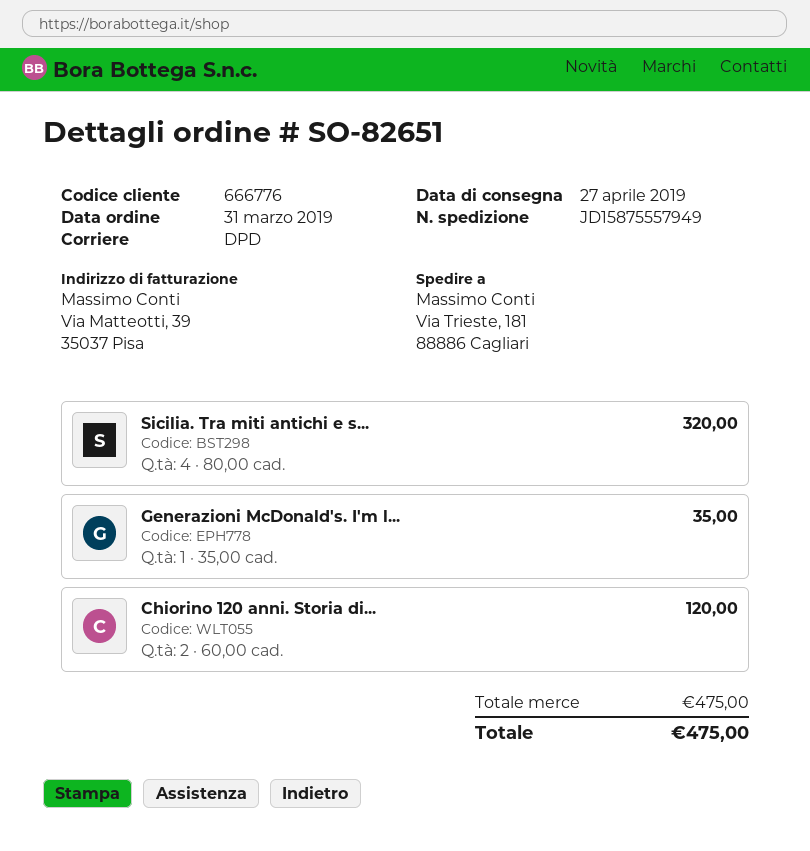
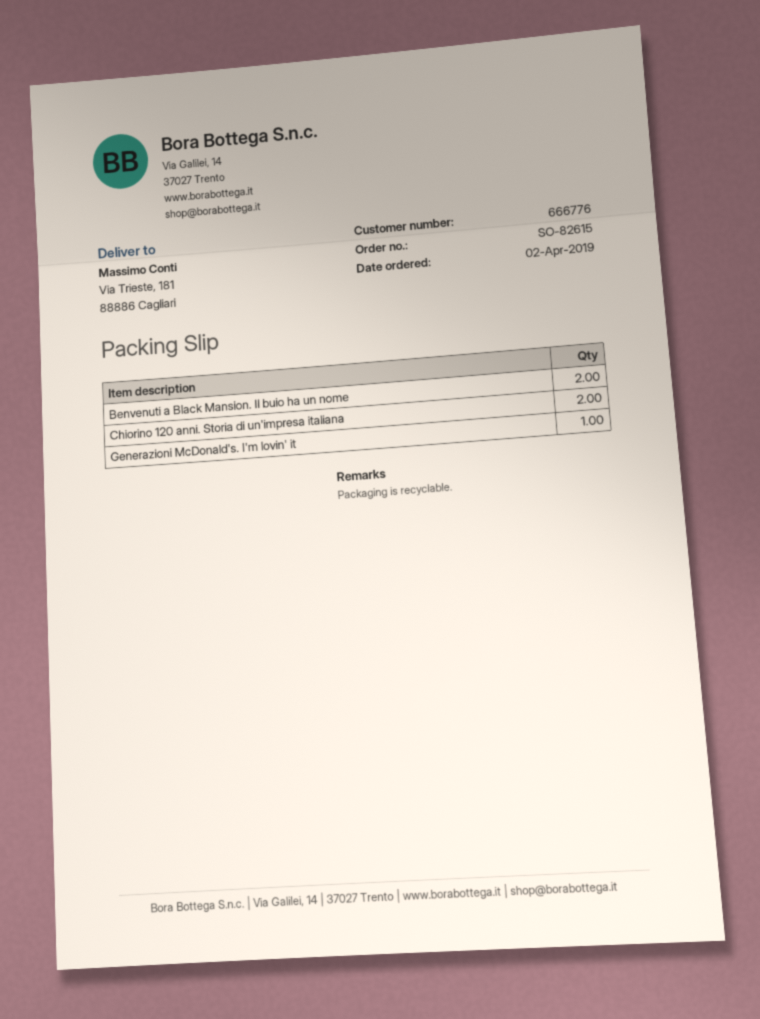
order number: SO-82651 -> SO-82615
order date: 2019-03-31 -> 2019-04-02
Sicilia. Tra miti antichi e s...: 4 -> none
Benvenuti a Black Mansion. Il buio ha un nome: none -> 2

